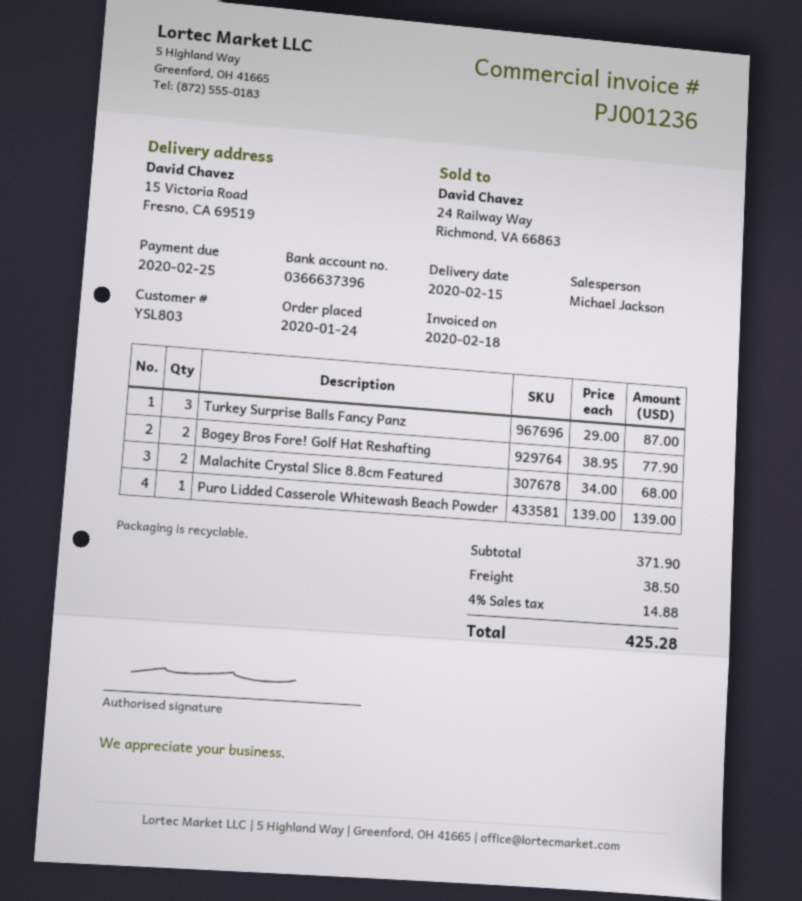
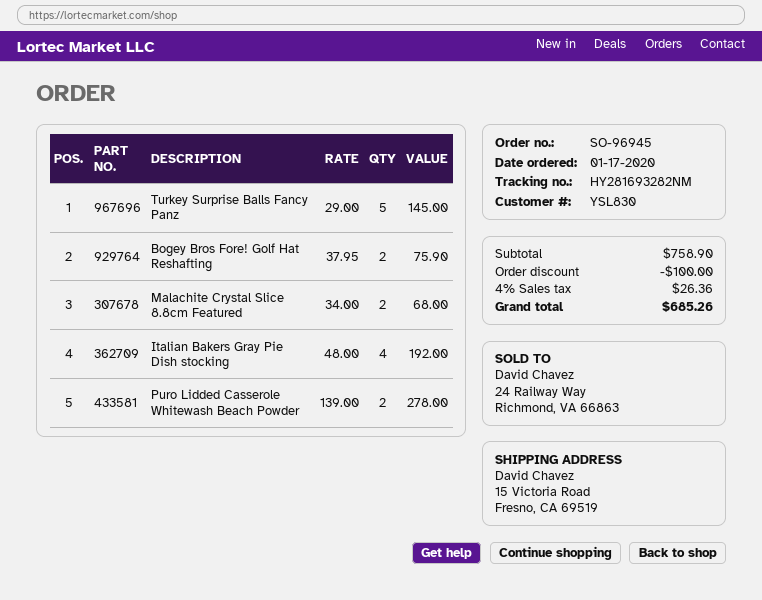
order date: 2020-01-24 -> 2020-01-17
customer number: YSL803 -> YSL830
Turkey Surprise Balls Fancy Panz: 3 x 29.00 = 87.00 -> 5 x 29.00 = 145.00
Bogey Bros Fore! Golf Hat Reshafting: 2 x 38.95 = 77.90 -> 2 x 37.95 = 75.90
Puro Lidded Casserole Whitewash Beach Powder: 1 x 139.00 = 139.00 -> 2 x 139.00 = 278.00
Italian Bakers Gray Pie Dish stocking: none -> 4 x 48.00 = 192.00
subtotal: 371.90 -> 758.90
discount: none -> 100.00
shipping: 38.50 -> none
tax: 4% = 14.88 -> 4% = 26.36
total: 425.28 -> 685.26

